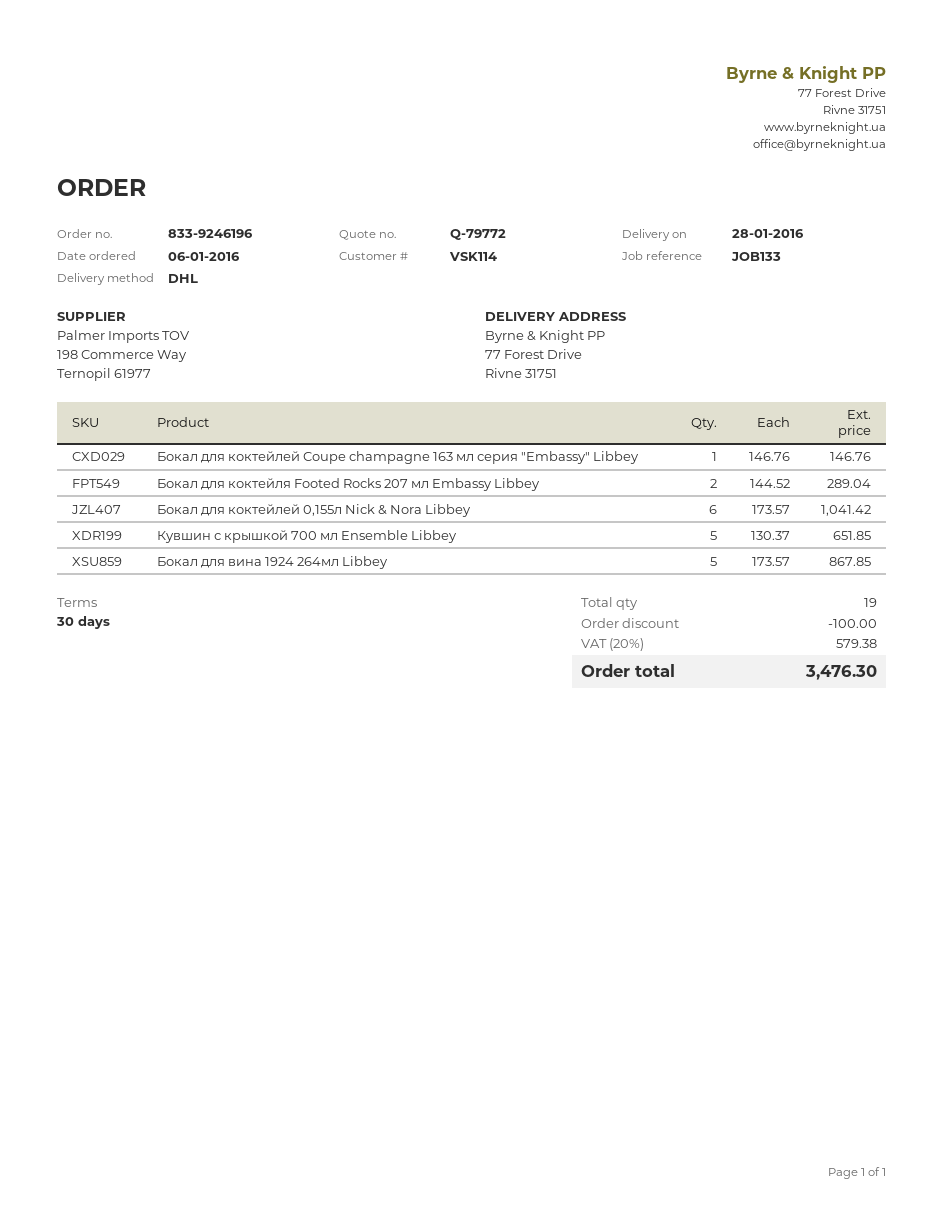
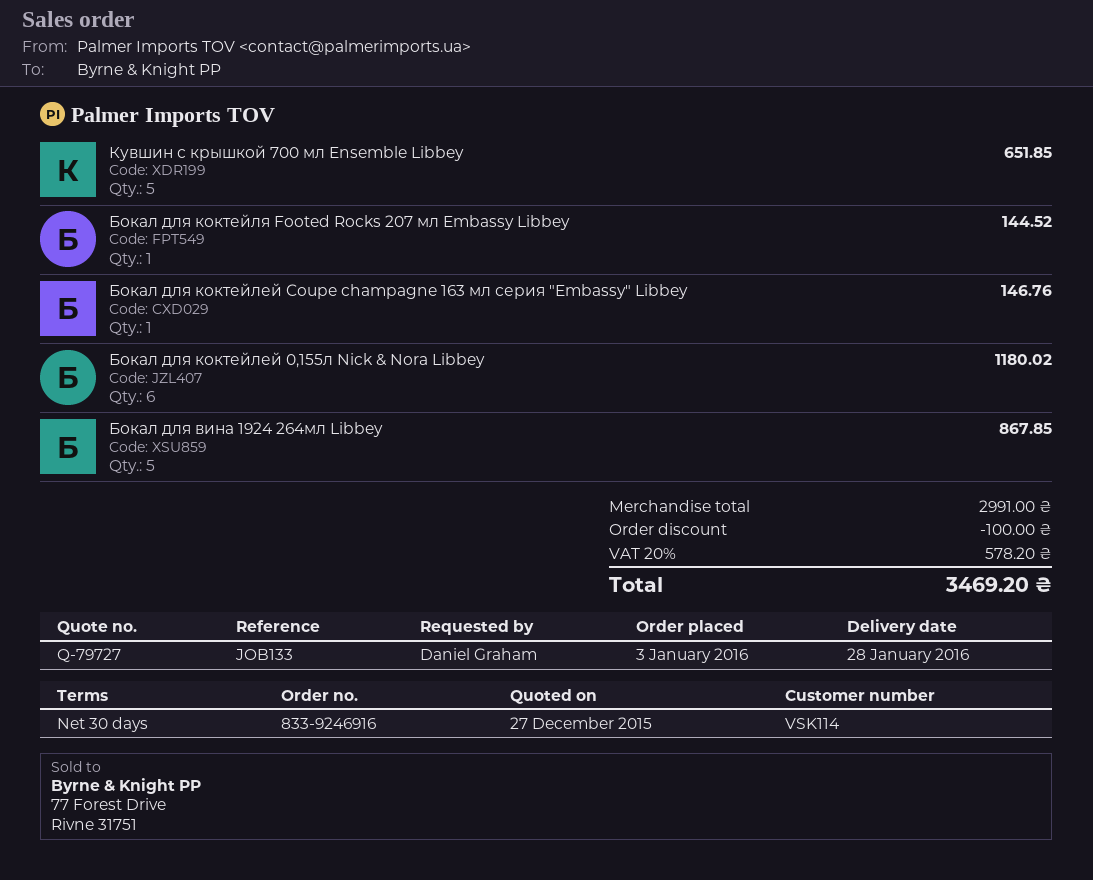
quote number: Q-79772 -> Q-79727
order number: 833-9246196 -> 833-9246916
order date: 2016-01-06 -> 2016-01-03
Бокал для коктейля Footed Rocks 207 мл Embassy Libbey: 2 for 289.04 -> 1 for 144.52
Бокал для коктейлей 0,155л Nick & Nora Libbey: 6 for 1041.42 -> 6 for 1180.02
tax: 20% = 579.38 -> 20% = 578.20
total: 3476.30 -> 3469.20

